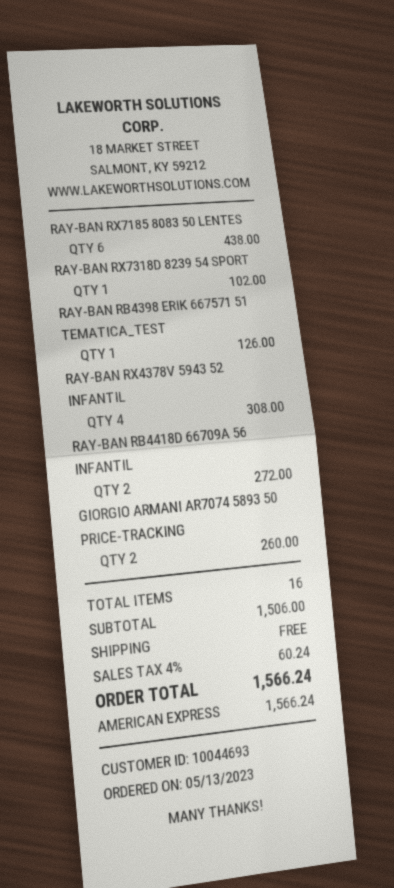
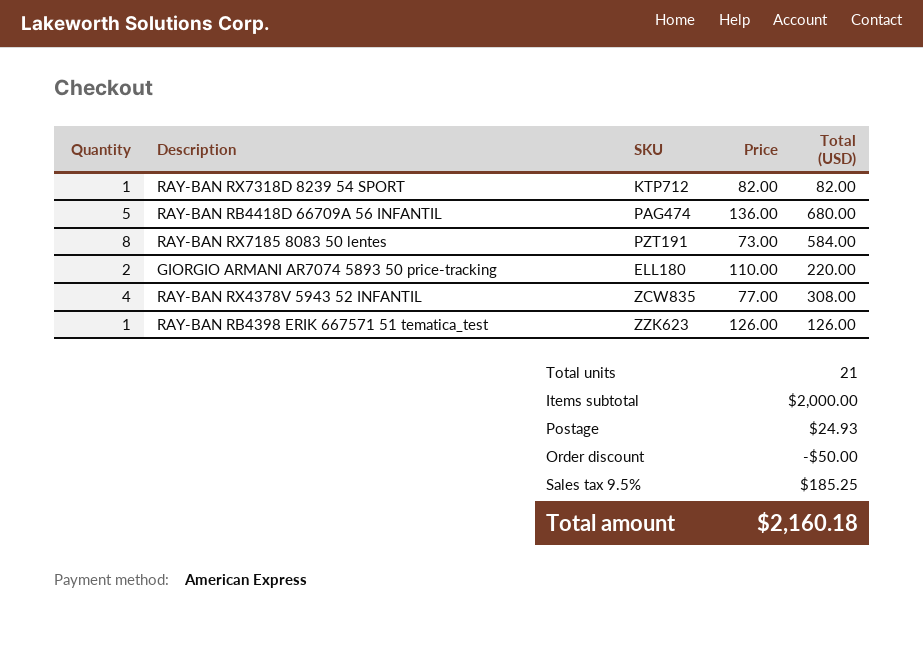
RAY-BAN RX7185 8083 50 LENTES: 6 for 438.00 -> 8 for 584.00
RAY-BAN RX7318D 8239 54 SPORT: 1 for 102.00 -> 1 for 82.00
RAY-BAN RB4418D 66709A 56 INFANTIL: 2 for 272.00 -> 5 for 680.00
GIORGIO ARMANI AR7074 5893 50 PRICE-TRACKING: 2 for 260.00 -> 2 for 220.00
total quantity: 16 -> 21
subtotal: 1506.00 -> 2000.00
discount: none -> 50.00
shipping: 0.00 -> 24.93
tax: 4% = 60.24 -> 9.5% = 185.25
total: 1566.24 -> 2160.18

